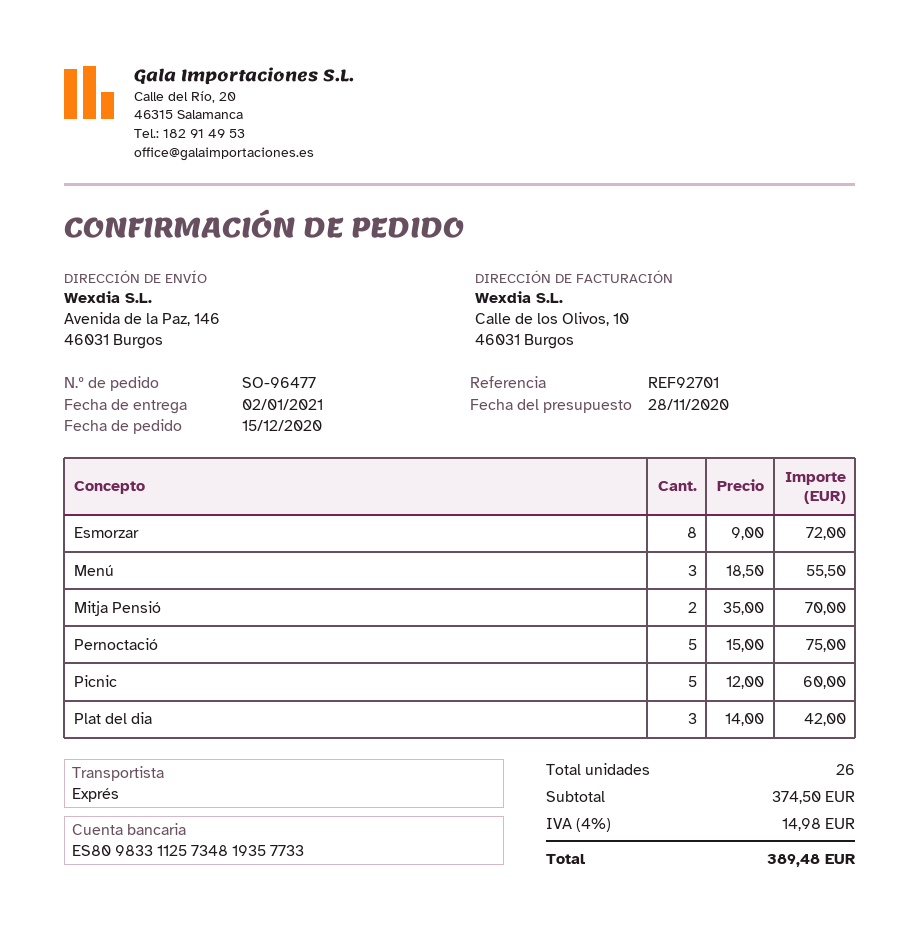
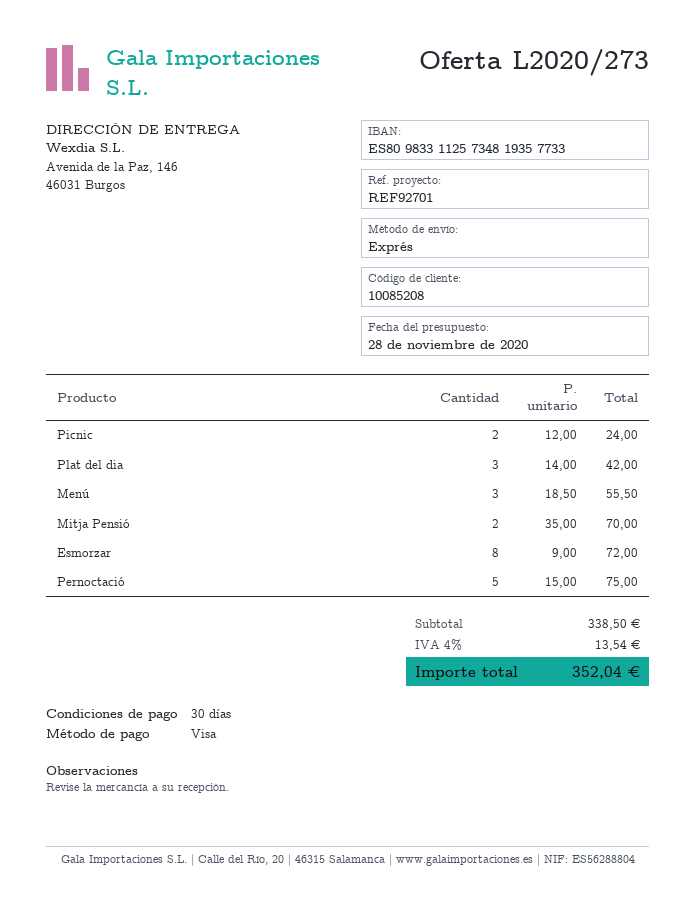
Picnic: 5 x 12.00 = 60.00 -> 2 x 12.00 = 24.00
subtotal: 374.50 -> 338.50
tax: 4% = 14.98 -> 4% = 13.54
total: 389.48 -> 352.04

